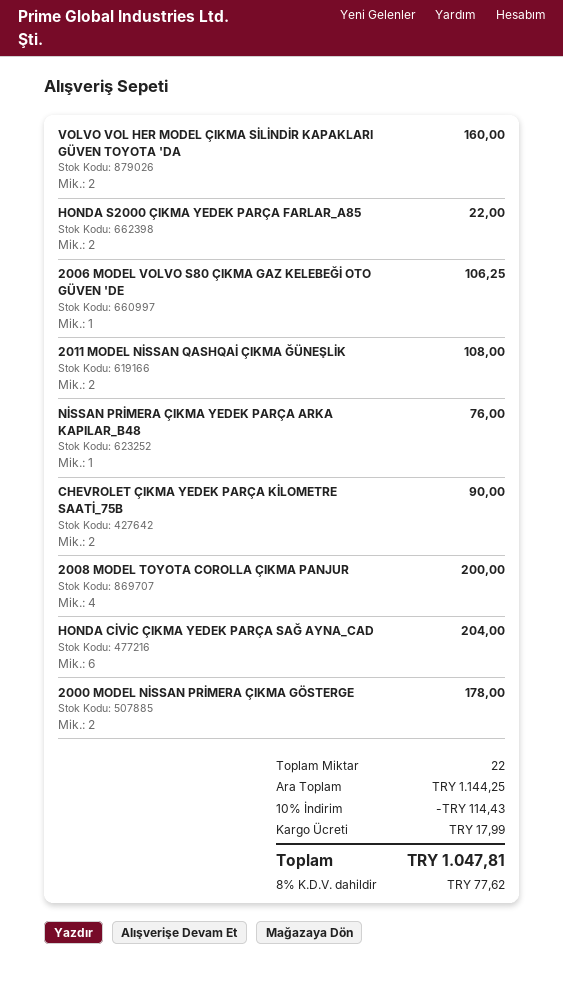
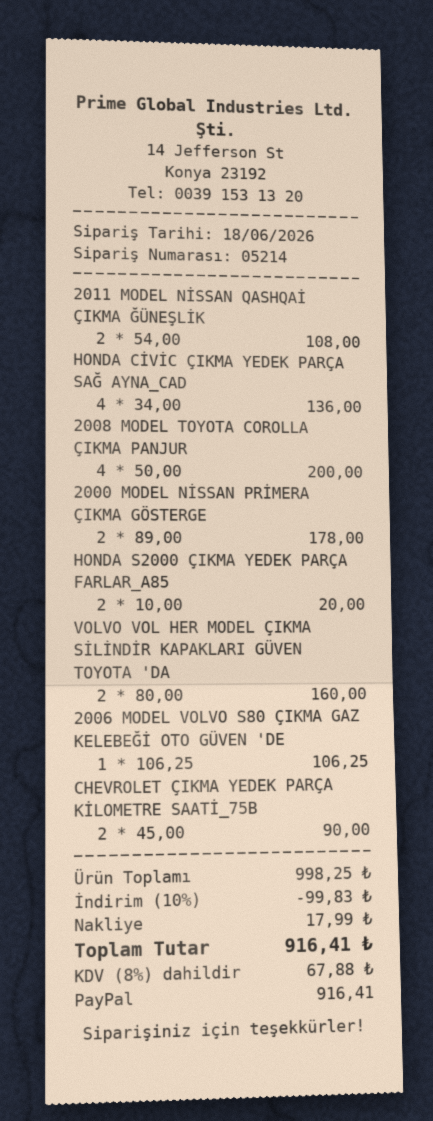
HONDA S2000 ÇIKMA YEDEK PARÇA FARLAR_A85: 2 for 22.00 -> 2 for 20.00
NİSSAN PRİMERA ÇIKMA YEDEK PARÇA ARKA KAPILAR_B48: 1 for 76.00 -> none
HONDA CİVİC ÇIKMA YEDEK PARÇA SAĞ AYNA_CAD: 6 for 204.00 -> 4 for 136.00
subtotal: 1144.25 -> 998.25
discount: 10% = 114.43 -> 10% = 99.83
tax: 8% = 77.62 -> 8% = 67.88
total: 1047.81 -> 916.41

